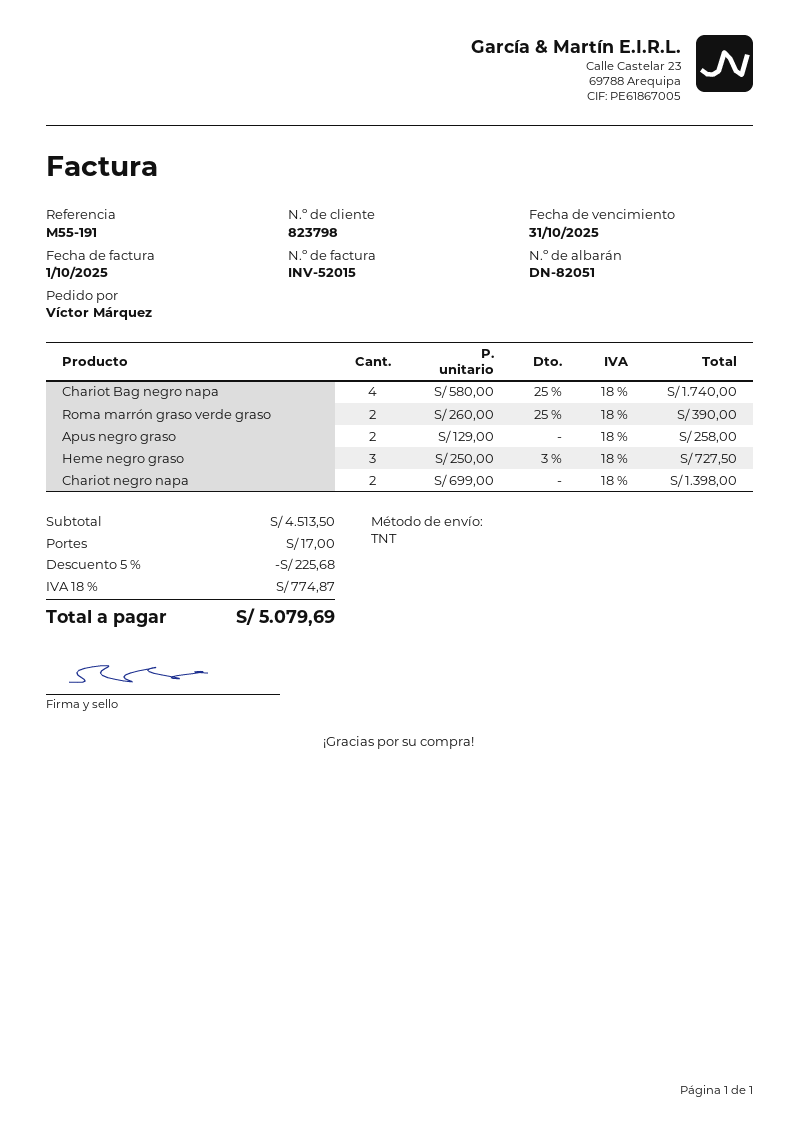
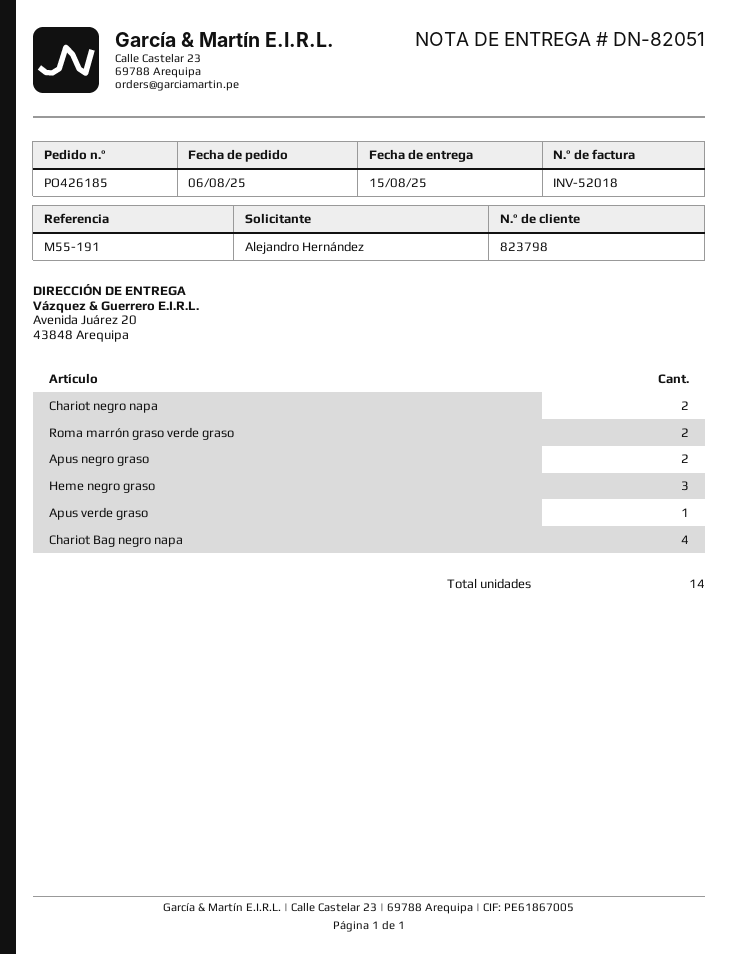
invoice number: INV-52015 -> INV-52018
ordered by: Víctor Márquez -> Alejandro Hernández
Apus verde graso: none -> 1

